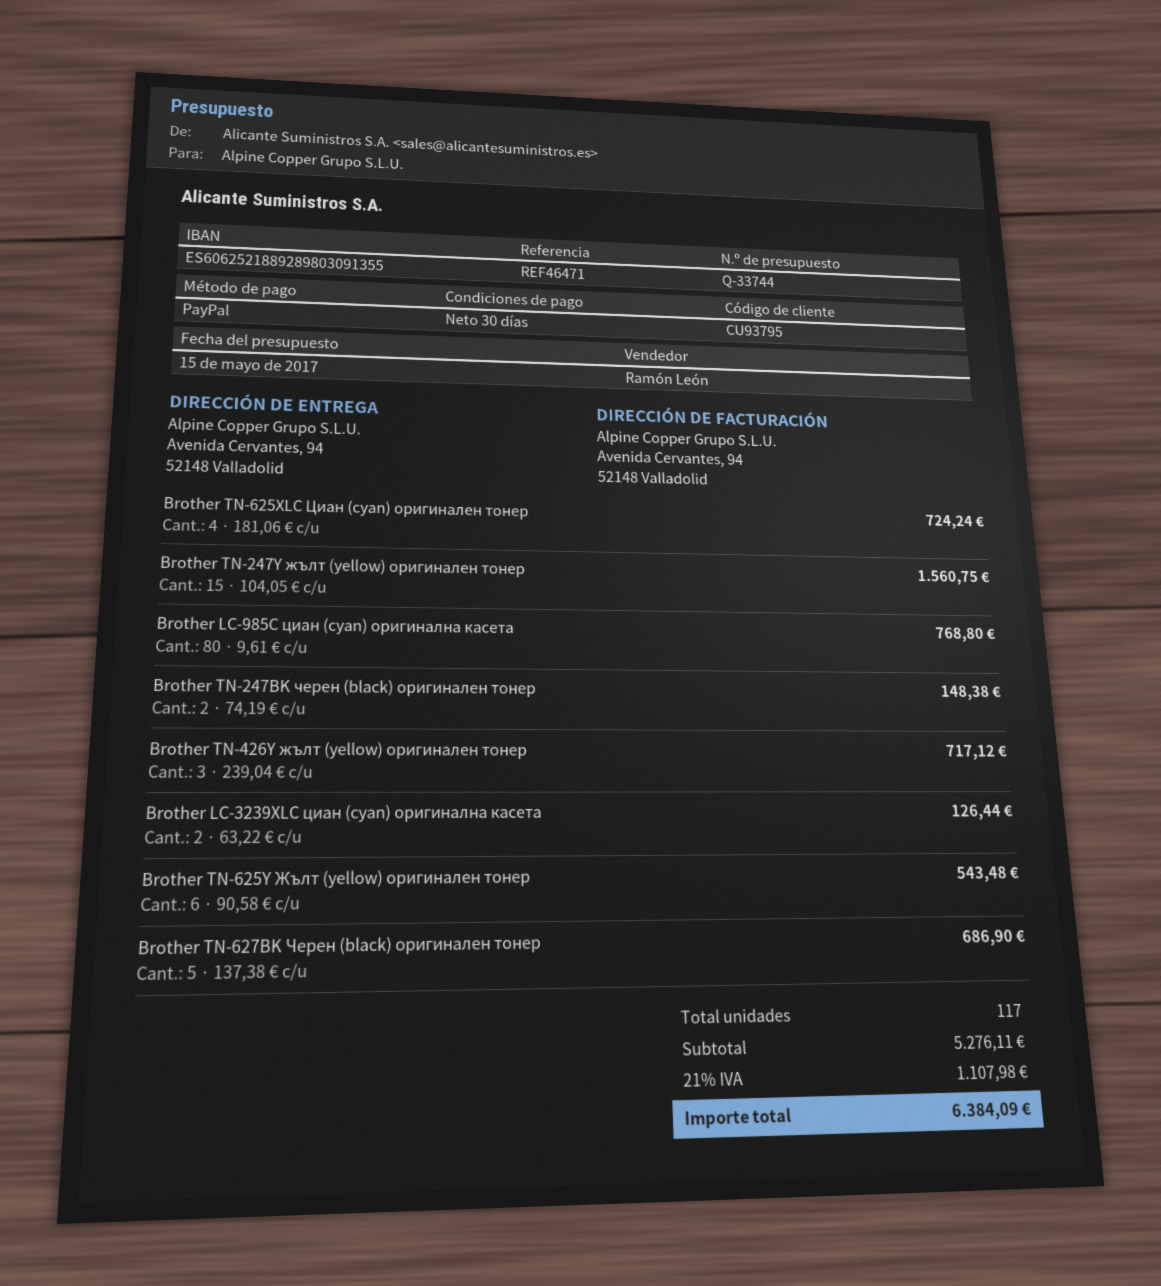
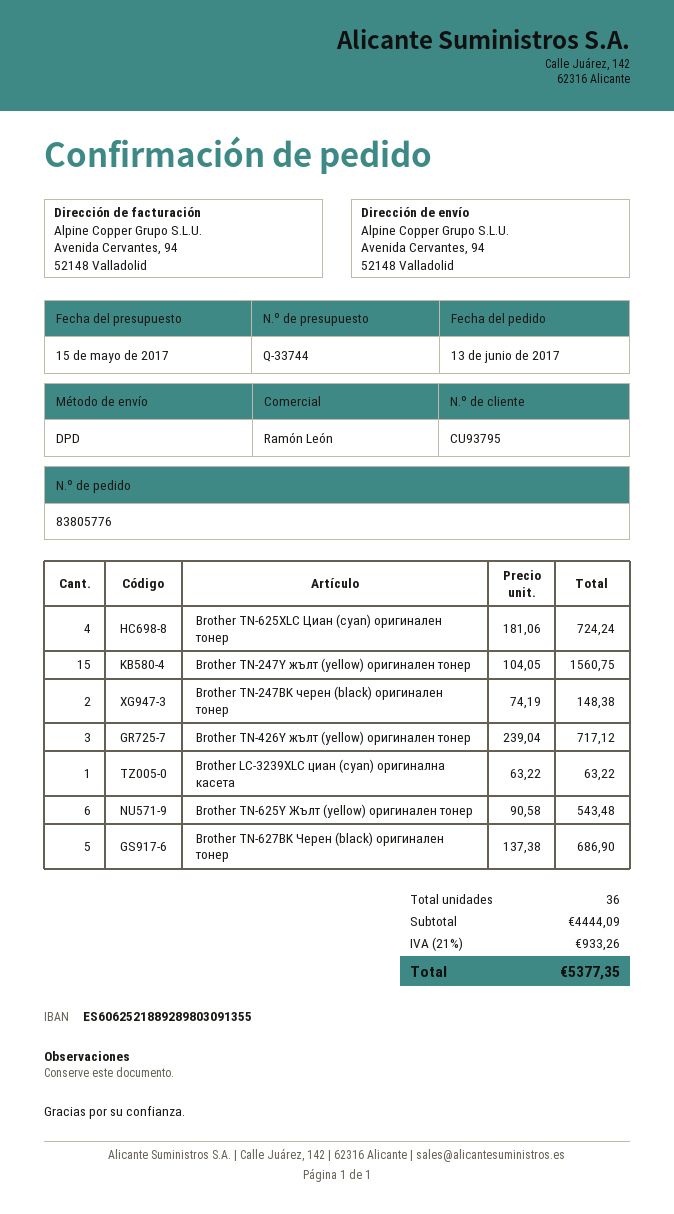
Brother LC-985C циан (cyan) оригинална касета: 80 x 9.61 = 768.80 -> none
Brother LC-3239XLC циан (cyan) оригинална касета: 2 x 63.22 = 126.44 -> 1 x 63.22 = 63.22
total quantity: 117 -> 36
subtotal: 5276.11 -> 4444.09
tax: 21% = 1107.98 -> 21% = 933.26
total: 6384.09 -> 5377.35

